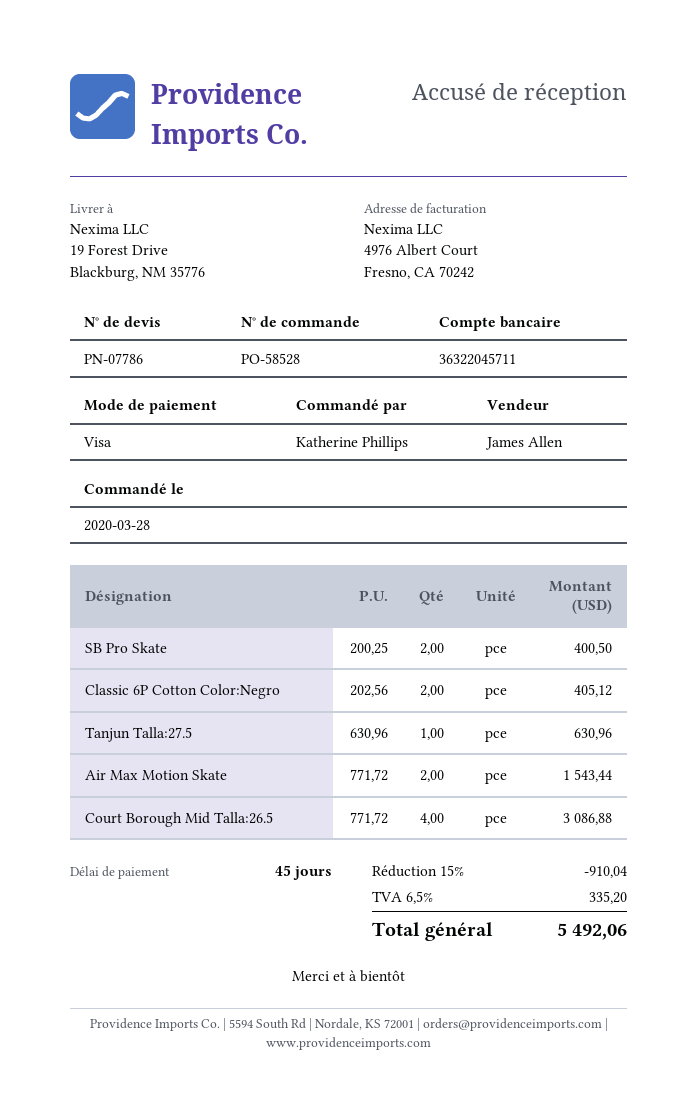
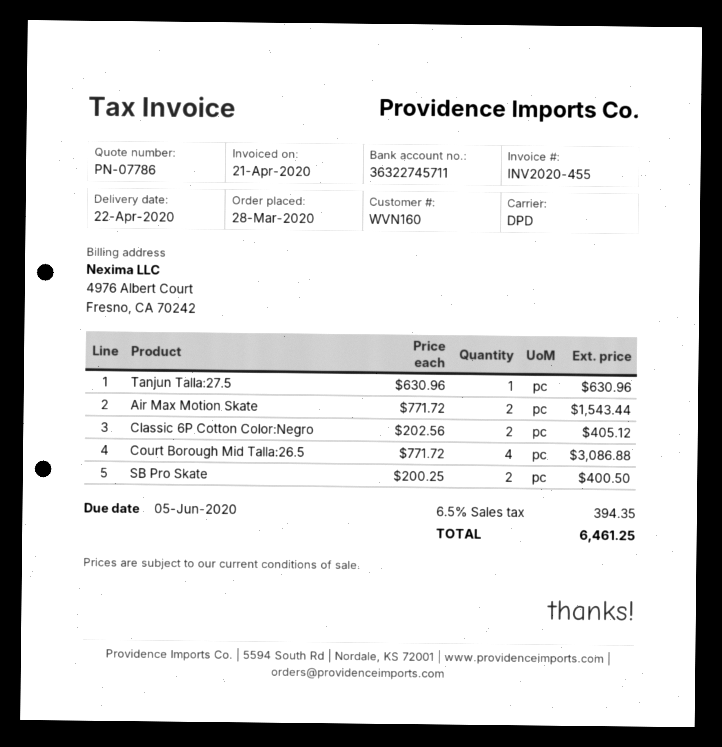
bank account: 36322045711 -> 36322745711
discount: 15% = 910.04 -> none
tax: 6.5% = 335.20 -> 6.5% = 394.35
total: 5492.06 -> 6461.25

